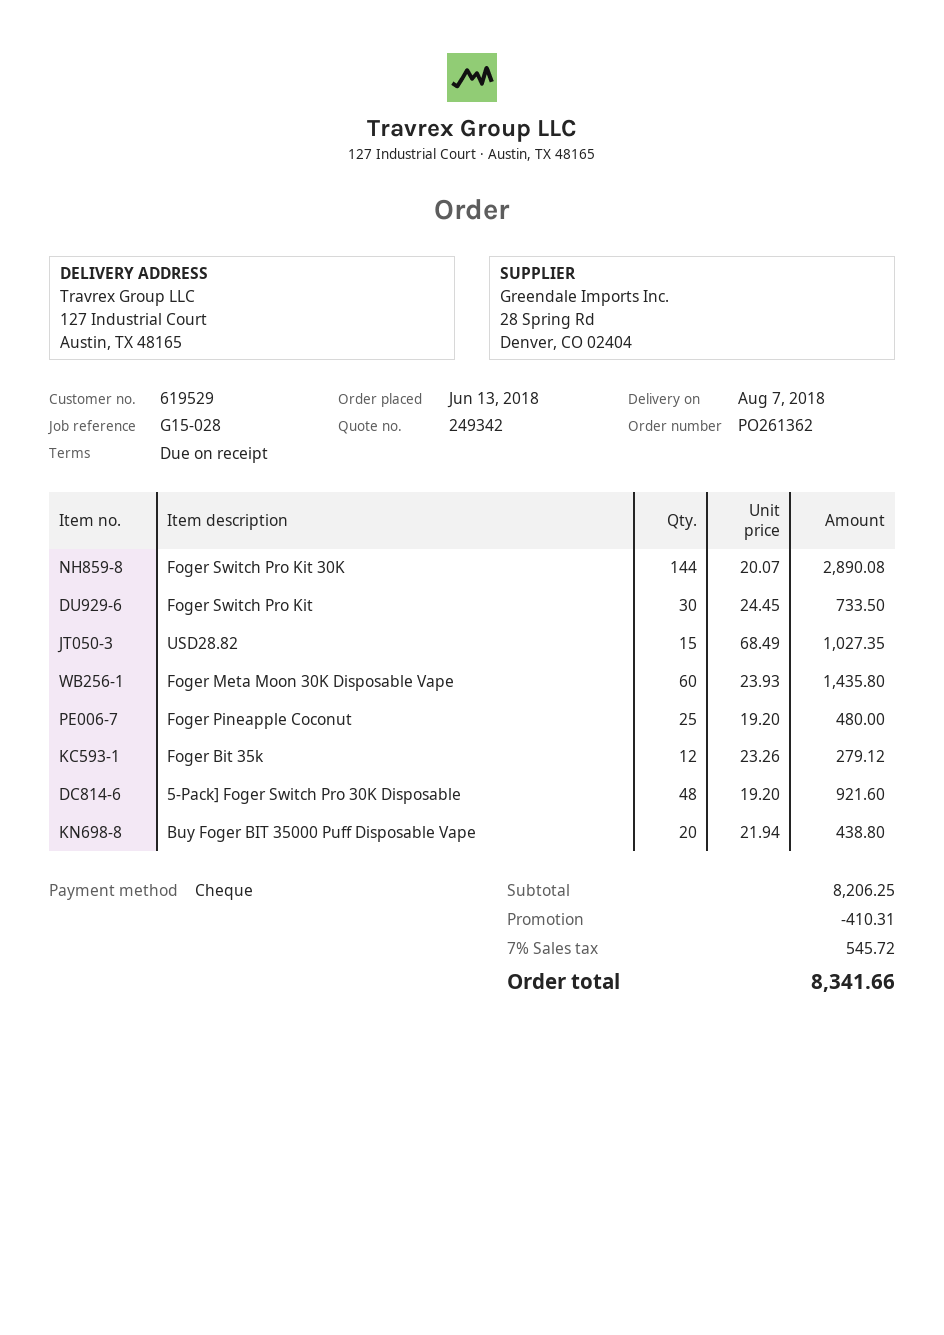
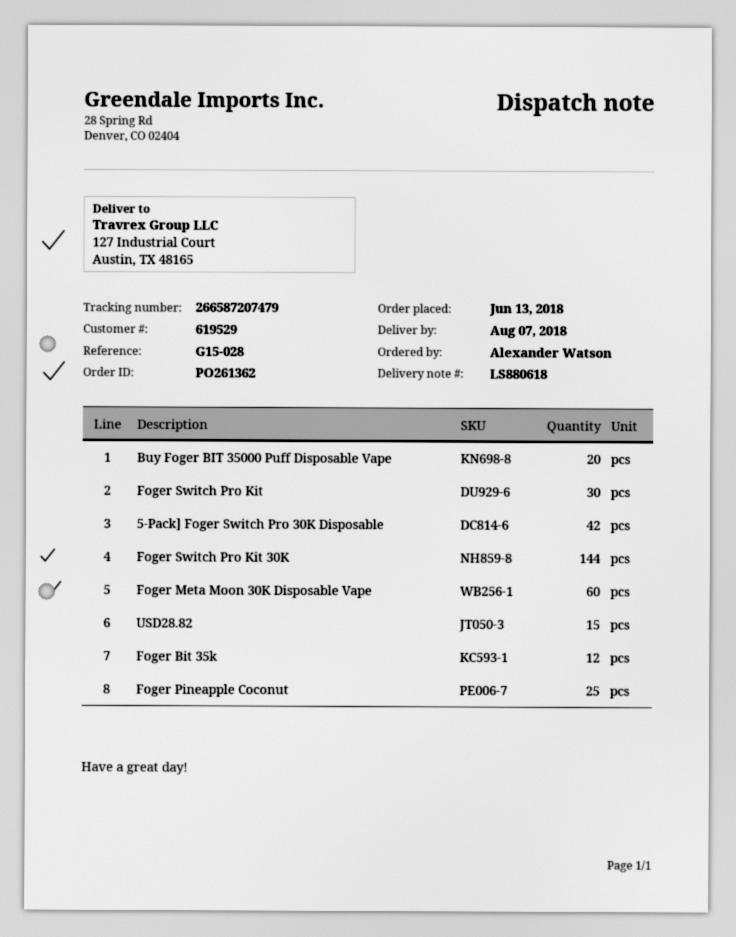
5-Pack] Foger Switch Pro 30K Disposable: 48 -> 42

